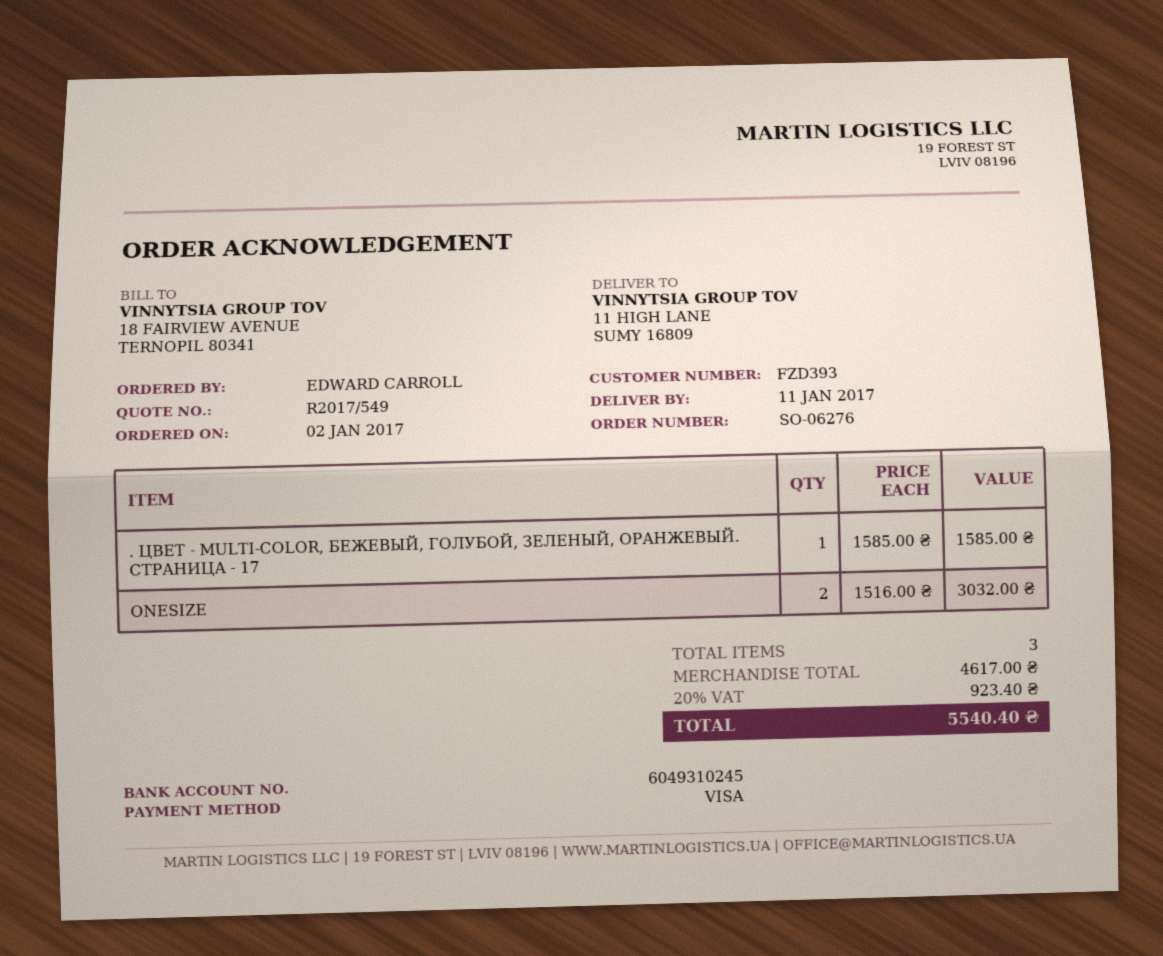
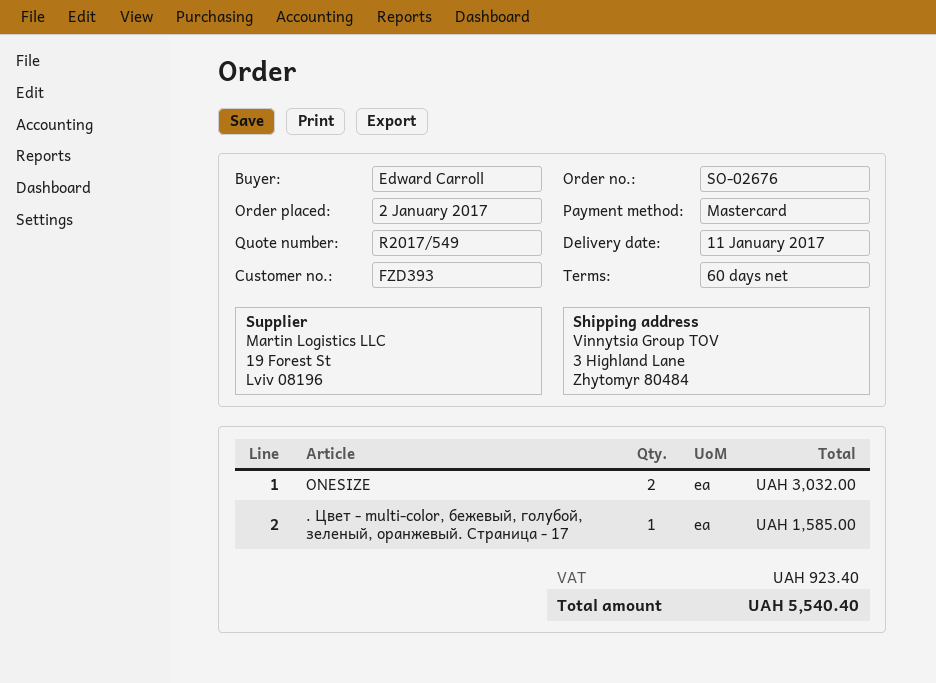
order number: SO-06276 -> SO-02676
payment method: Visa -> Mastercard
ship to: 11 HIGH LANE, SUMY 16809 -> 3 Highland Lane, Zhytomyr 80484

